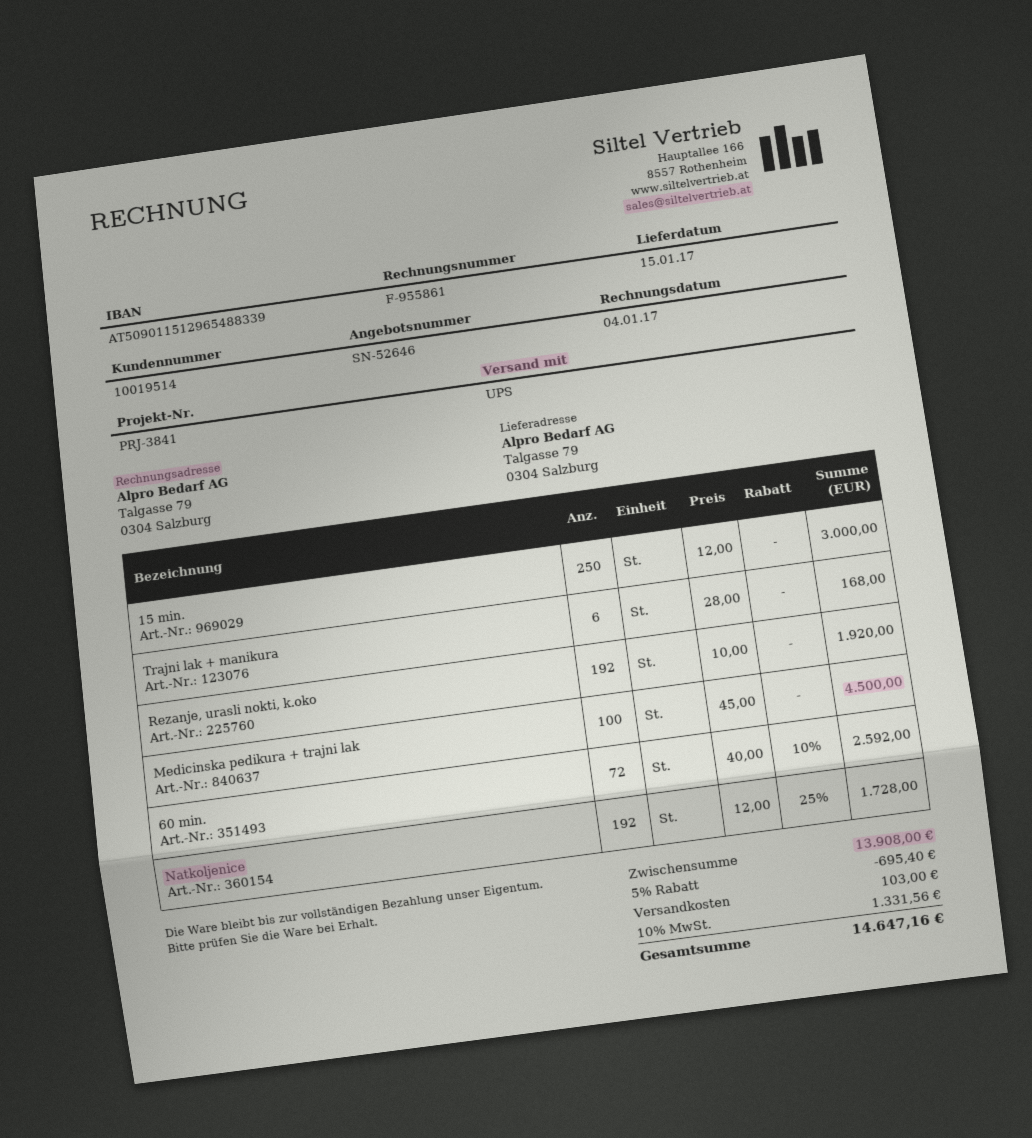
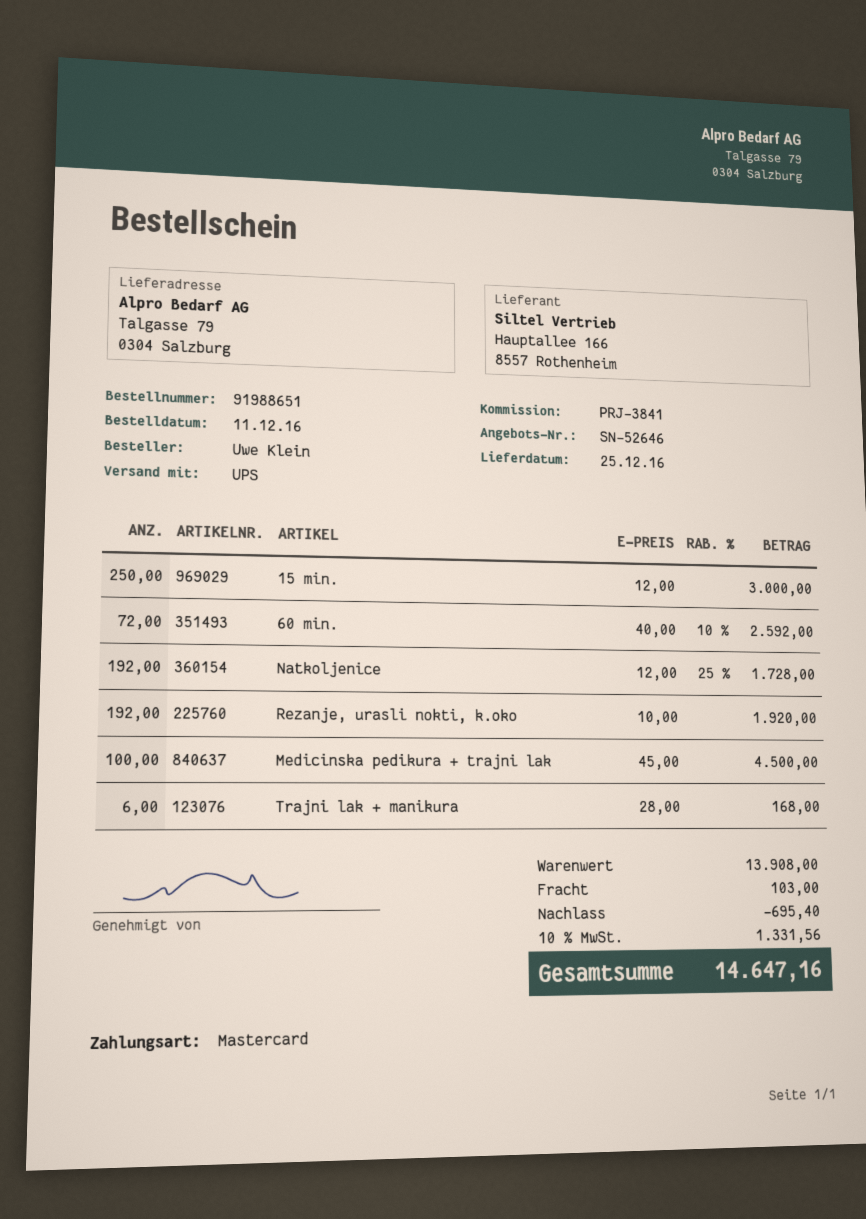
delivery date: 2017-01-15 -> 2016-12-25

